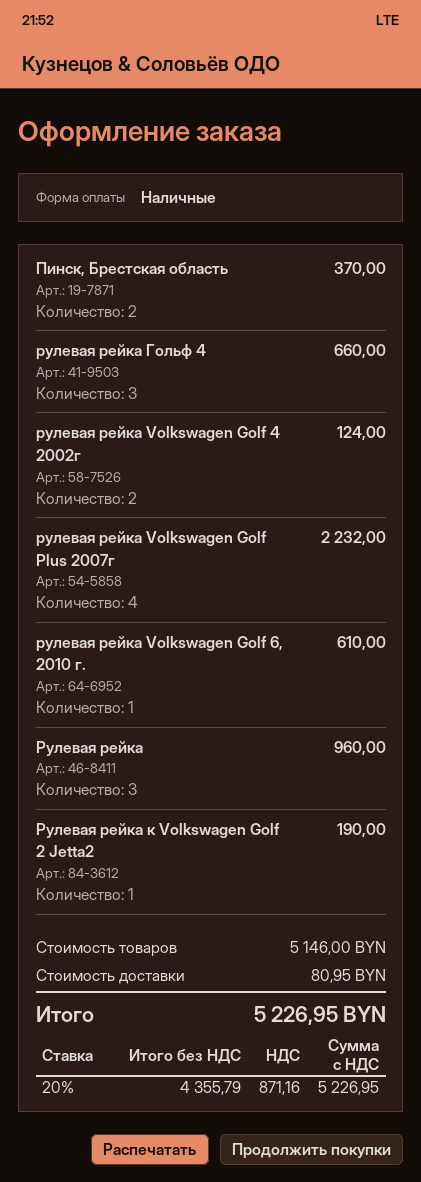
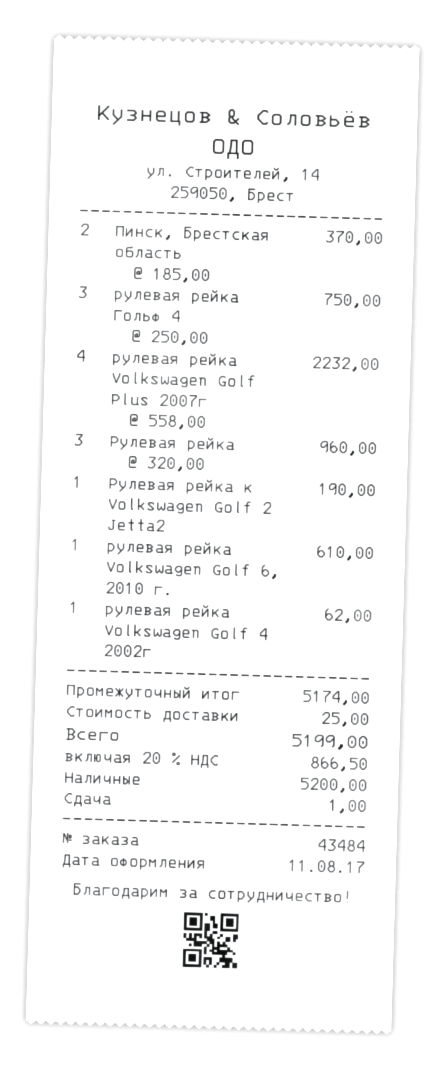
рулевая рейка Гольф 4: 3 for 660.00 -> 3 for 750.00
рулевая рейка Volkswagen Golf 4 2002г: 2 for 124.00 -> 1 for 62.00
subtotal: 5146.00 -> 5174.00
shipping: 80.95 -> 25.00
tax: 20% = 871.16 -> 20% = 866.50
total: 5226.95 -> 5199.00

